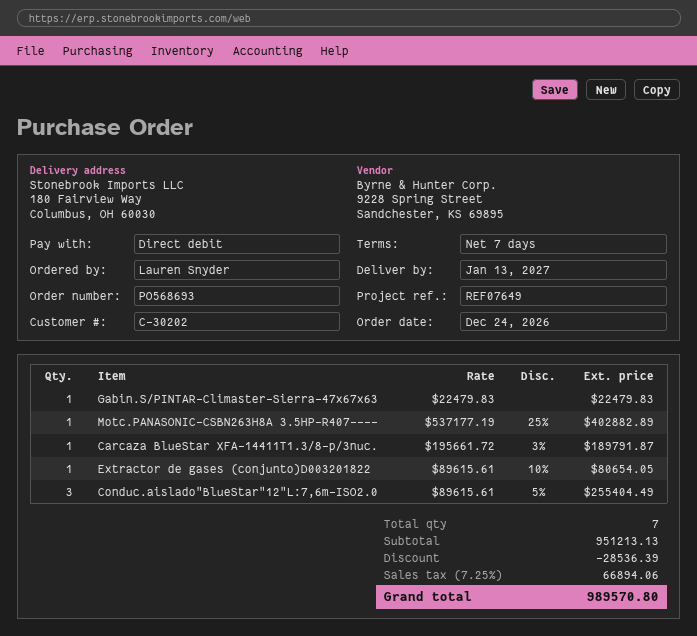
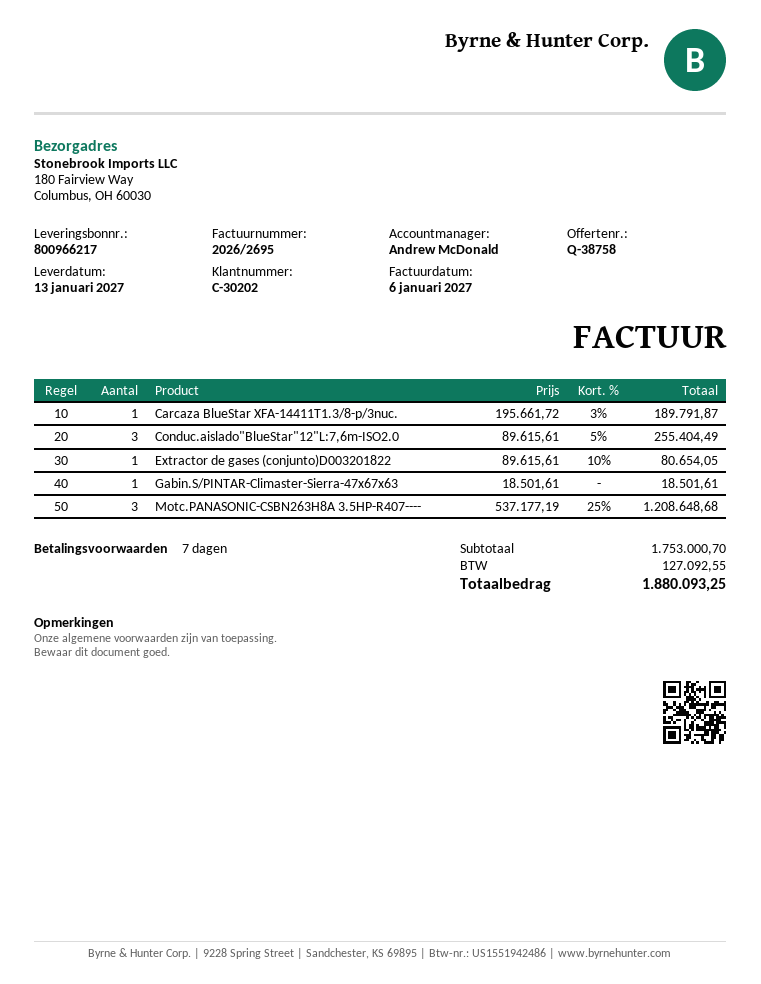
Gabin.S/PINTAR-Climaster-Sierra-47x67x63: 1 x 22479.83 = 22479.83 -> 1 x 18501.61 = 18501.61
Motc.PANASONIC-CSBN263H8A 3.5HP-R407----: 1 x 537177.19 - 25% = 402882.89 -> 3 x 537177.19 - 25% = 1208648.68
subtotal: 951213.13 -> 1753000.70
discount: 28536.39 -> none
tax: 66894.06 -> 127092.55
total: 989570.80 -> 1880093.25

